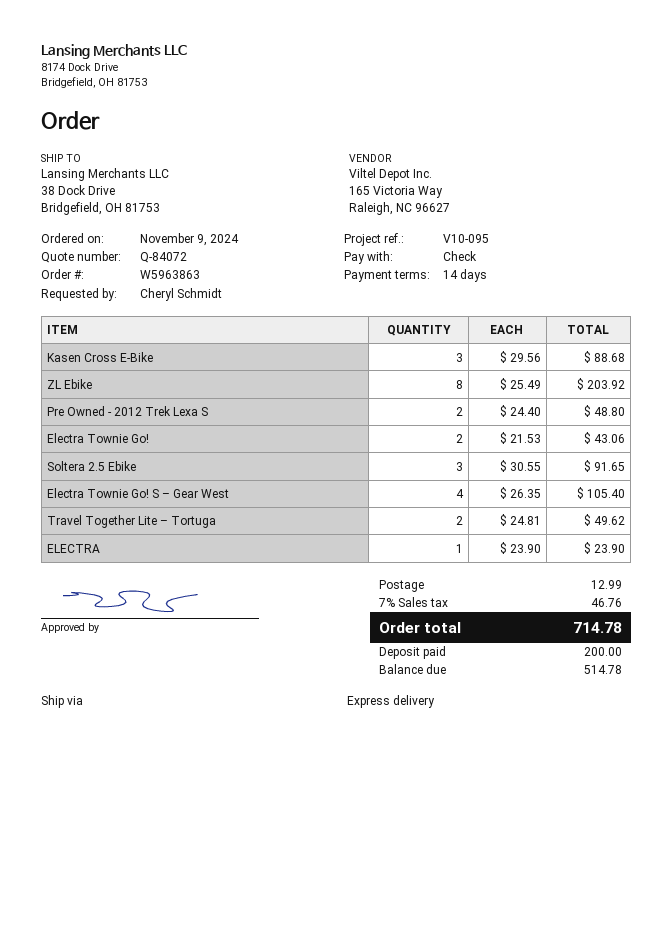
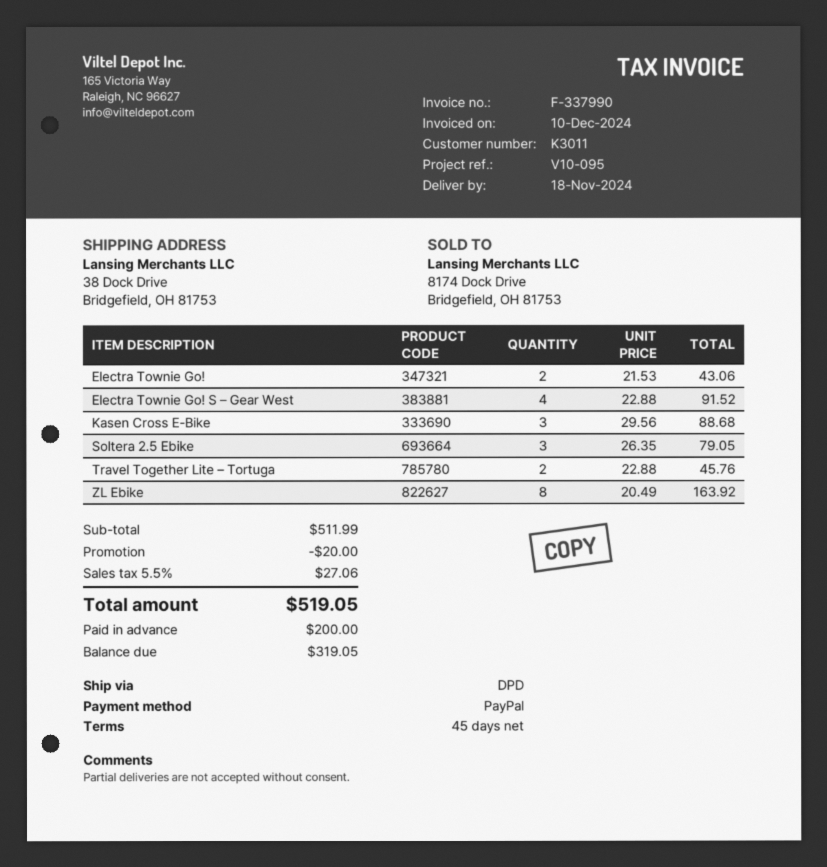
payment terms: 14 days -> 45 days
payment method: cheque -> PayPal
shipping method: express -> DPD
ZL Ebike: 8 x 25.49 = 203.92 -> 8 x 20.49 = 163.92
Pre Owned - 2012 Trek Lexa S: 2 x 24.40 = 48.80 -> none
Soltera 2.5 Ebike: 3 x 30.55 = 91.65 -> 3 x 26.35 = 79.05
Electra Townie Go! S – Gear West: 4 x 26.35 = 105.40 -> 4 x 22.88 = 91.52
Travel Together Lite – Tortuga: 2 x 24.81 = 49.62 -> 2 x 22.88 = 45.76
ELECTRA: 1 x 23.90 = 23.90 -> none
discount: none -> 20.00
shipping: 12.99 -> none
tax: 7% = 46.76 -> 5.5% = 27.06
total: 714.78 -> 519.05
balance: 514.78 -> 319.05

